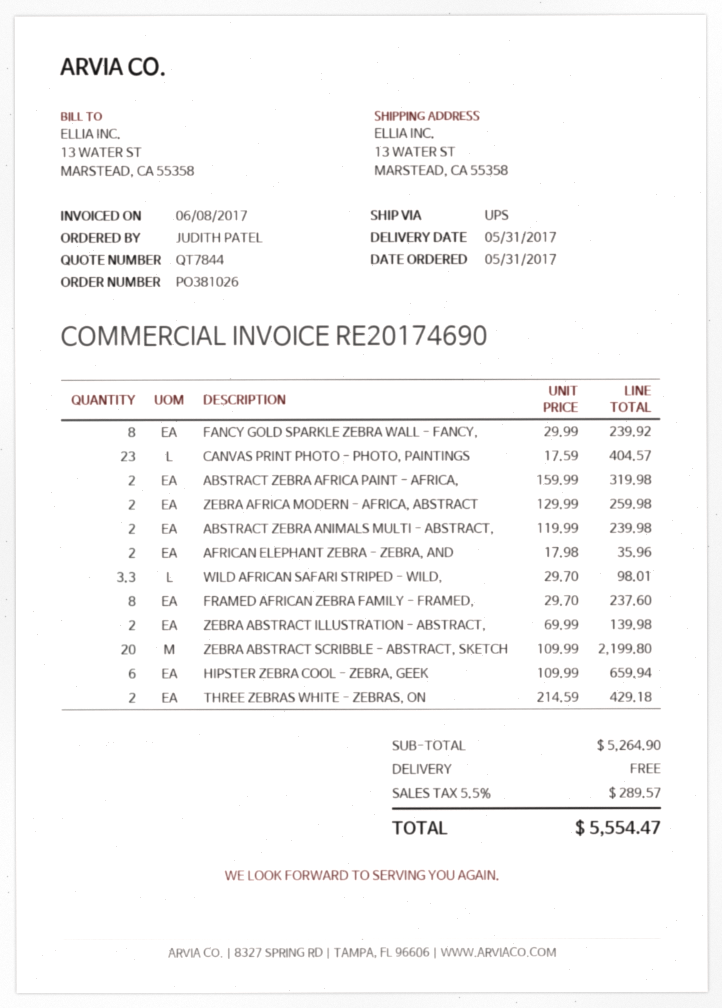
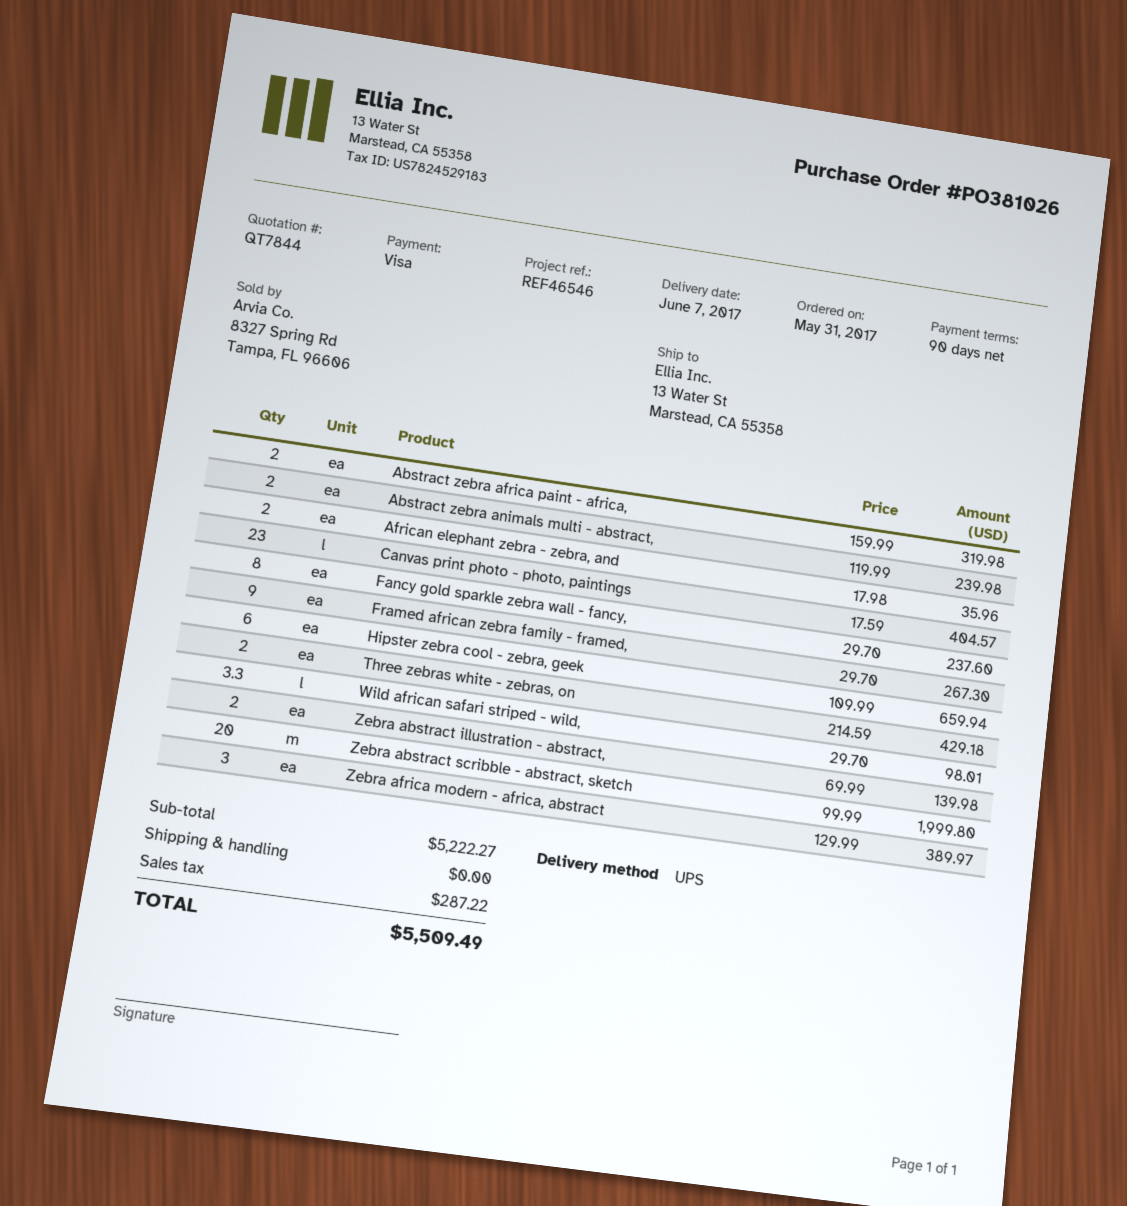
delivery date: 2017-05-31 -> 2017-06-07
FANCY GOLD SPARKLE ZEBRA WALL - FANCY,: 8 x 29.99 = 239.92 -> 8 x 29.70 = 237.60
ZEBRA AFRICA MODERN - AFRICA, ABSTRACT: 2 x 129.99 = 259.98 -> 3 x 129.99 = 389.97
FRAMED AFRICAN ZEBRA FAMILY - FRAMED,: 8 x 29.70 = 237.60 -> 9 x 29.70 = 267.30
ZEBRA ABSTRACT SCRIBBLE - ABSTRACT, SKETCH: 20 x 109.99 = 2199.80 -> 20 x 99.99 = 1999.80
subtotal: 5264.90 -> 5222.27
tax: 289.57 -> 287.22
total: 5554.47 -> 5509.49

